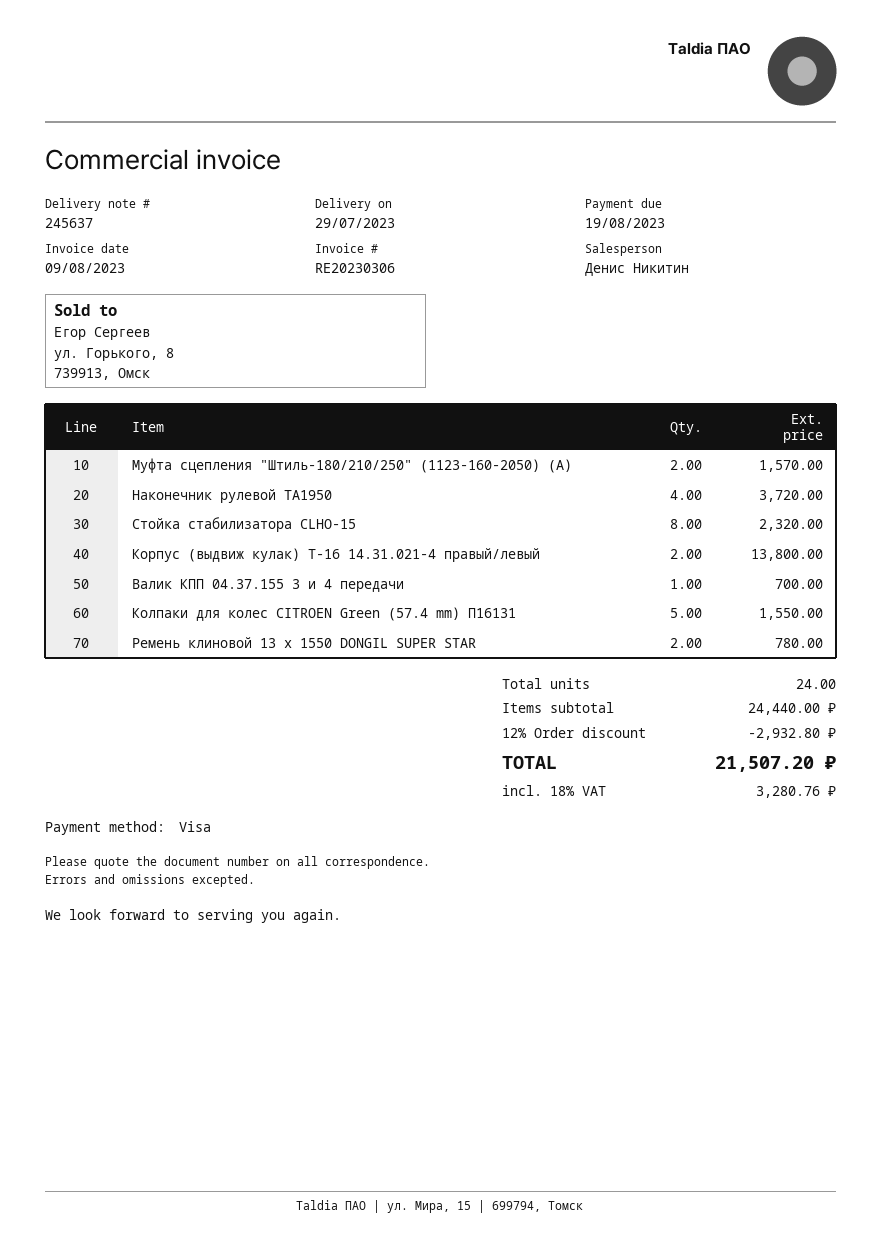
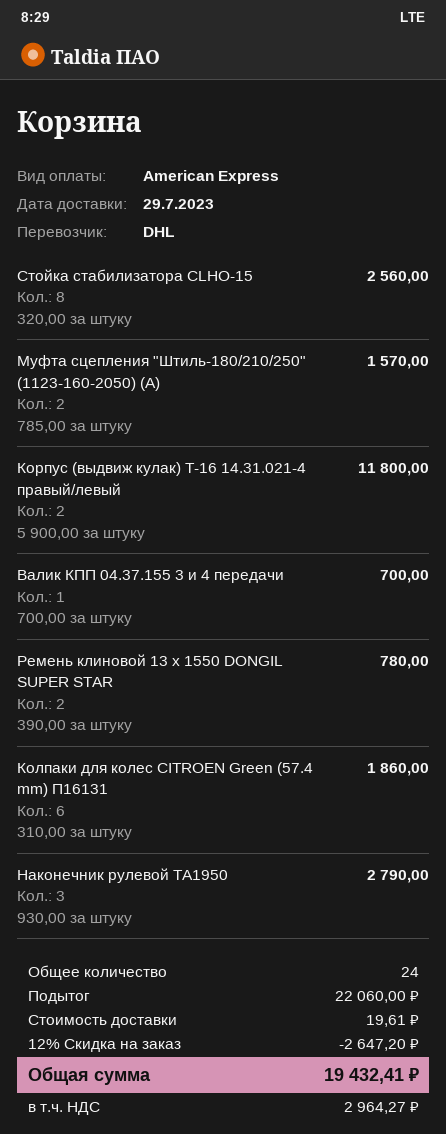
payment method: Visa -> American Express
Наконечник рулевой TA1950: 4 for 3720.00 -> 3 for 2790.00
Стойка стабилизатора CLHO-15: 8 for 2320.00 -> 8 for 2560.00
Корпус (выдвиж кулак) Т-16 14.31.021-4 правый/левый: 2 for 13800.00 -> 2 for 11800.00
Колпаки для колес CITROEN Green (57.4 mm) П16131: 5 for 1550.00 -> 6 for 1860.00
subtotal: 24440.00 -> 22060.00
discount: 12% = 2932.80 -> 12% = 2647.20
shipping: none -> 19.61
tax: 3280.76 -> 2964.27
total: 21507.20 -> 19432.41

